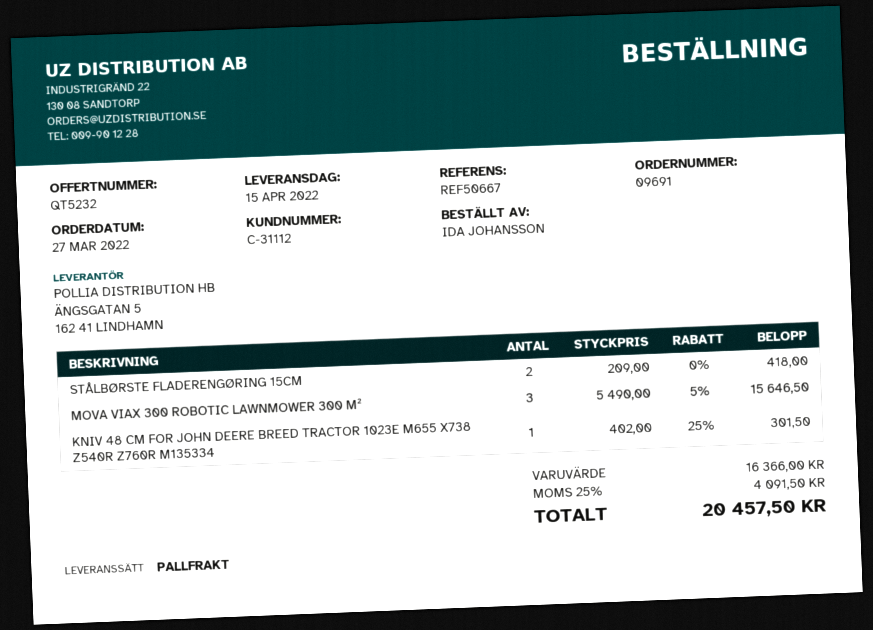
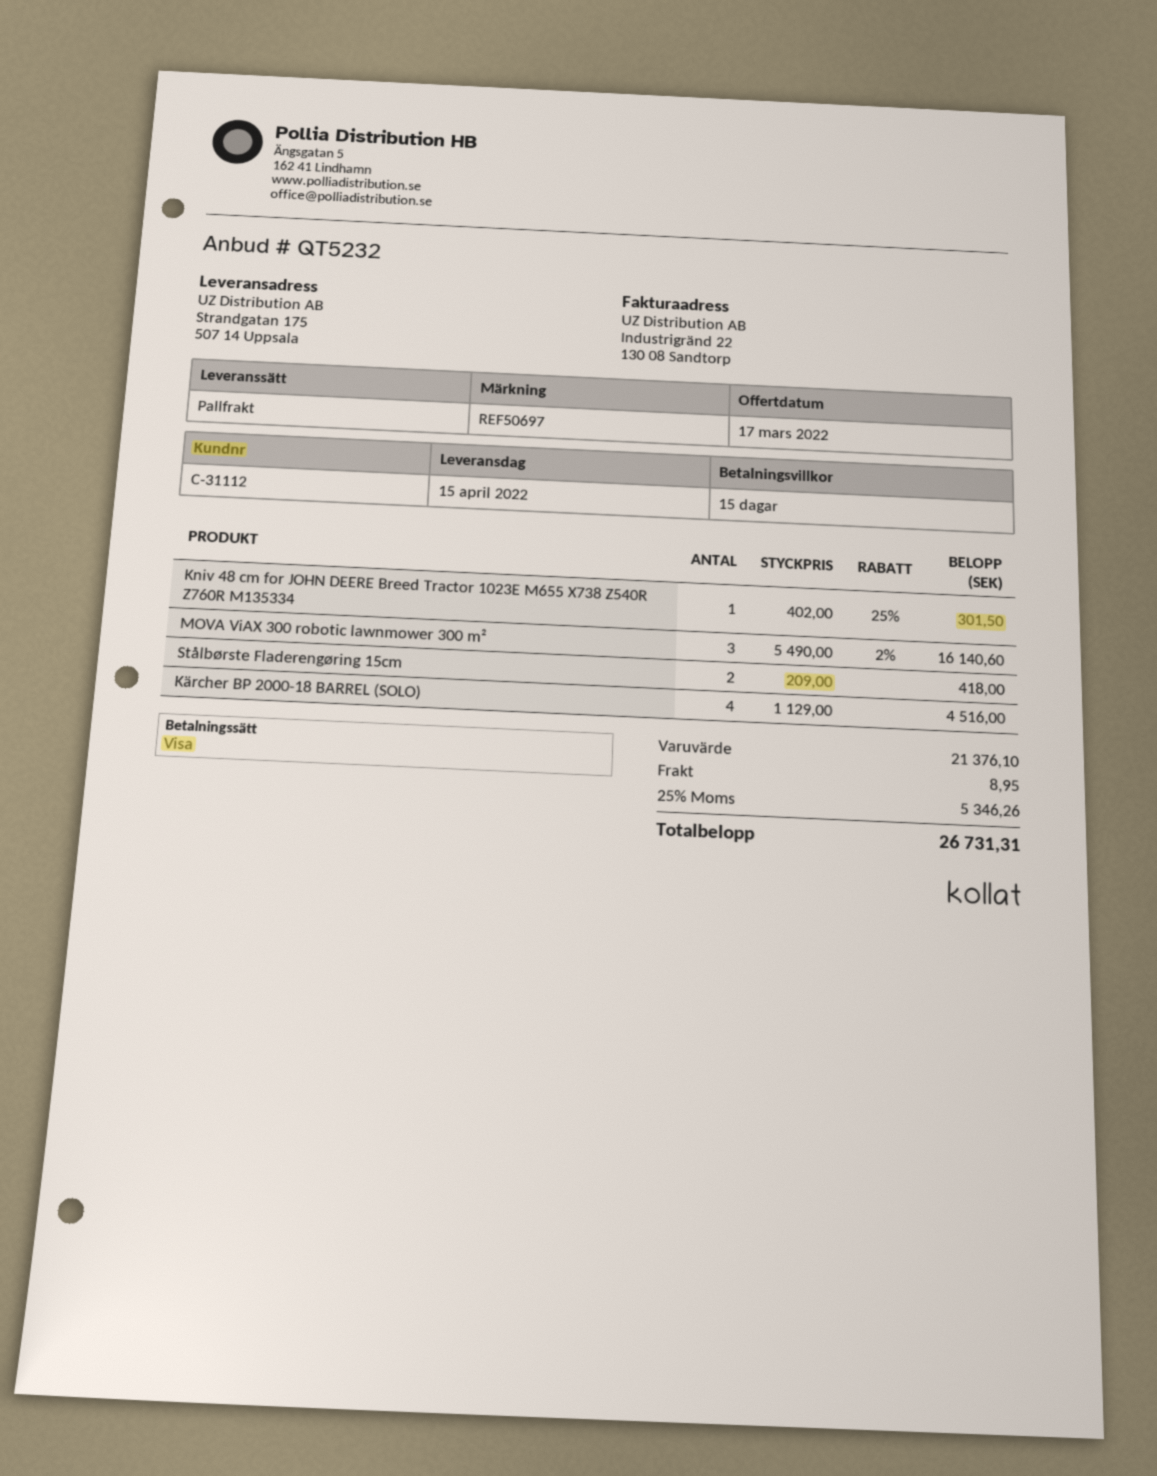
reference: REF50667 -> REF50697
MOVA VIAX 300 ROBOTIC LAWNMOWER 300 M²: 3 x 5490.00 - 5% = 15646.50 -> 3 x 5490.00 - 2% = 16140.60
Kärcher BP 2000-18 BARREL (SOLO): none -> 4 x 1129.00 = 4516.00
subtotal: 16366.00 -> 21376.10
shipping: none -> 8.95
tax: 25% = 4091.50 -> 25% = 5346.26
total: 20457.50 -> 26731.31

